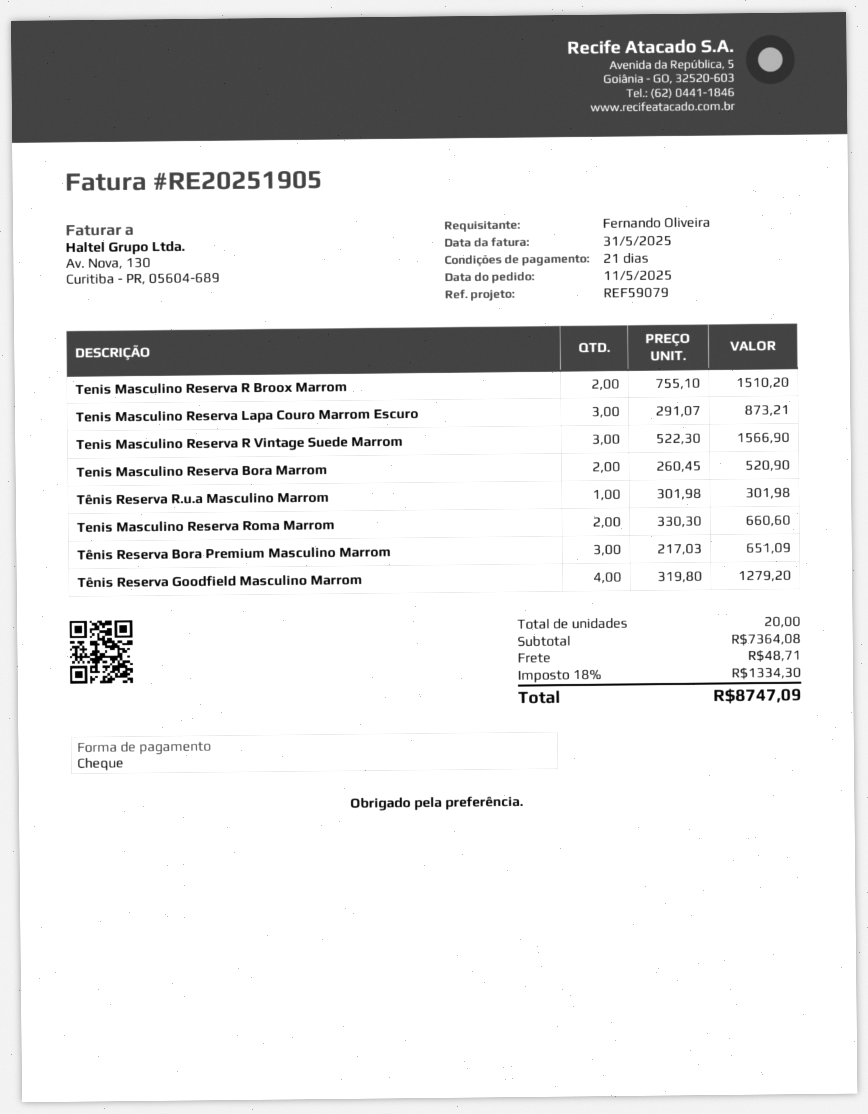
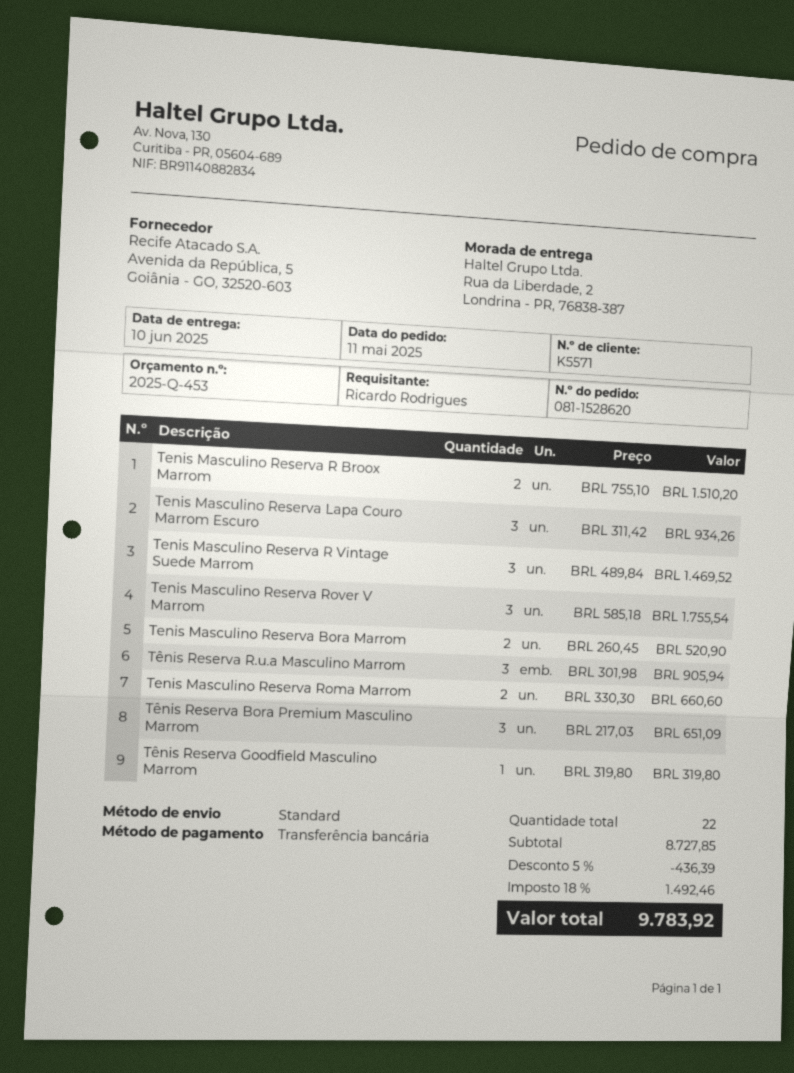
ordered by: Fernando Oliveira -> Ricardo Rodrigues
payment method: cheque -> bank transfer
Tenis Masculino Reserva Lapa Couro Marrom Escuro: 3 x 291.07 = 873.21 -> 3 x 311.42 = 934.26
Tenis Masculino Reserva R Vintage Suede Marrom: 3 x 522.30 = 1566.90 -> 3 x 489.84 = 1469.52
Tênis Reserva R.u.a Masculino Marrom: 1 x 301.98 = 301.98 -> 3 x 301.98 = 905.94
Tênis Reserva Goodfield Masculino Marrom: 4 x 319.80 = 1279.20 -> 1 x 319.80 = 319.80
Tenis Masculino Reserva Rover V Marrom: none -> 3 x 585.18 = 1755.54
total quantity: 20 -> 22
subtotal: 7364.08 -> 8727.85
discount: none -> 5% = 436.39
shipping: 48.71 -> none
tax: 18% = 1334.30 -> 18% = 1492.46
total: 8747.09 -> 9783.92

